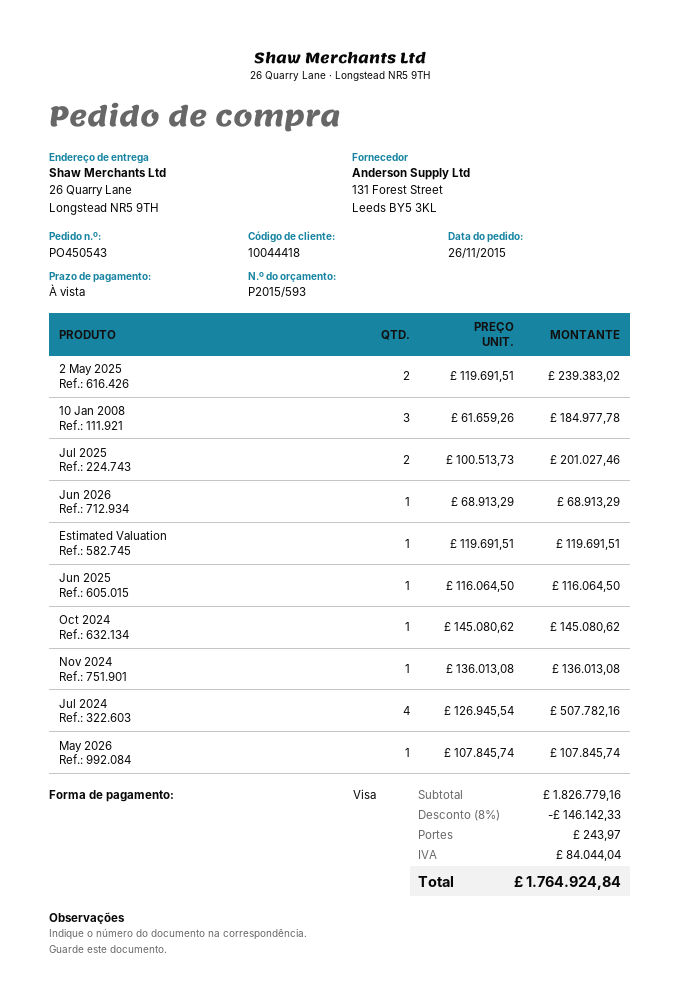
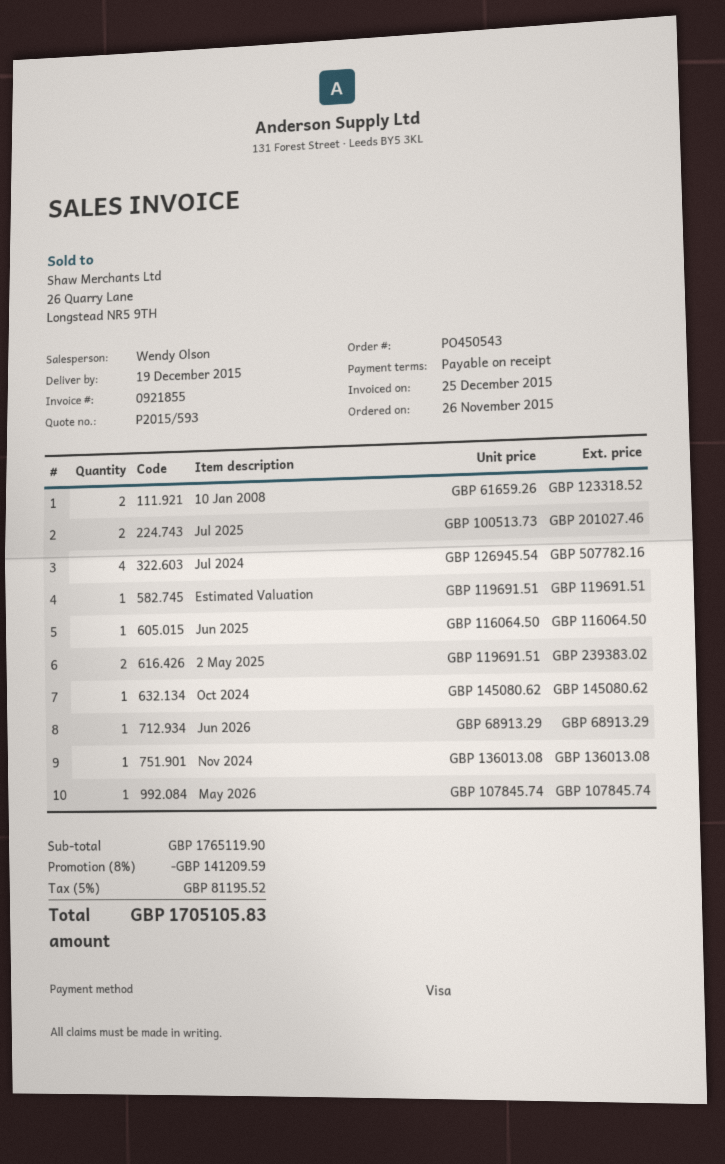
10 Jan 2008: 3 x 61659.26 = 184977.78 -> 2 x 61659.26 = 123318.52
subtotal: 1826779.16 -> 1765119.90
discount: 8% = 146142.33 -> 8% = 141209.59
shipping: 243.97 -> none
tax: 84044.04 -> 81195.52
total: 1764924.84 -> 1705105.83

